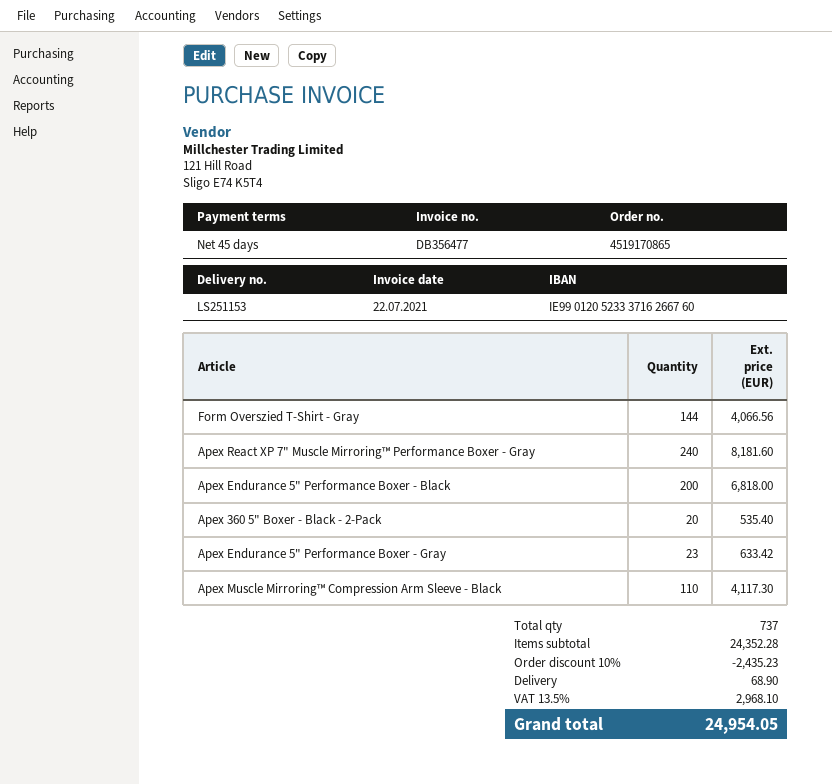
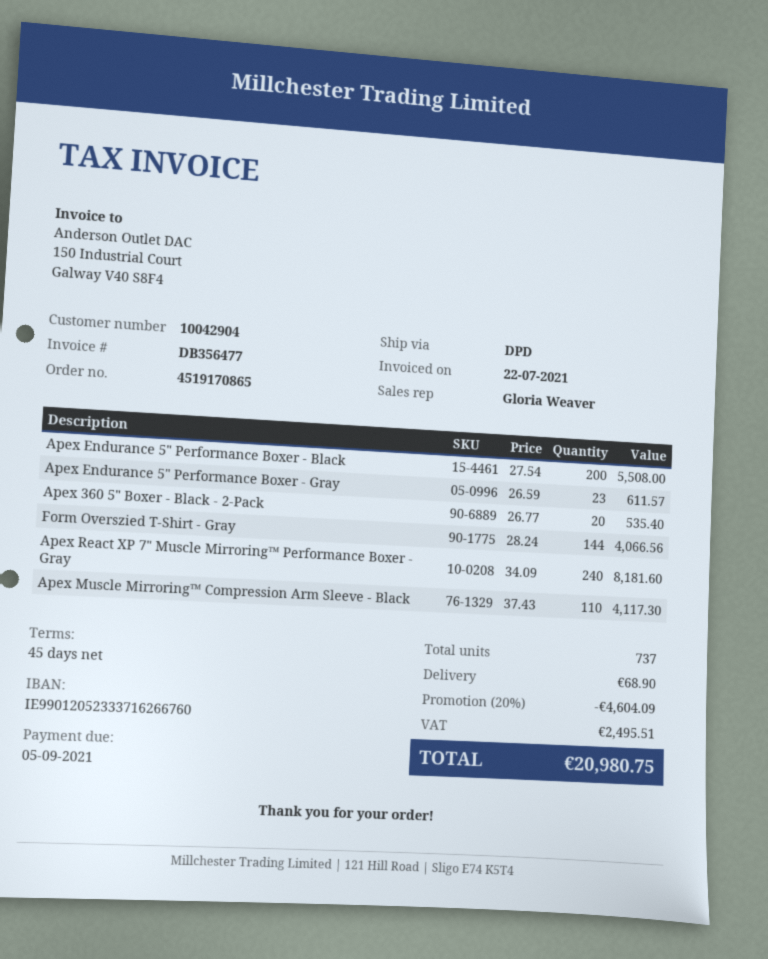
Apex Endurance 5" Performance Boxer - Black: 200 for 6818.00 -> 200 for 5508.00
Apex Endurance 5" Performance Boxer - Gray: 23 for 633.42 -> 23 for 611.57
discount: 10% = 2435.23 -> 20% = 4604.09
tax: 2968.10 -> 2495.51
total: 24954.05 -> 20980.75

